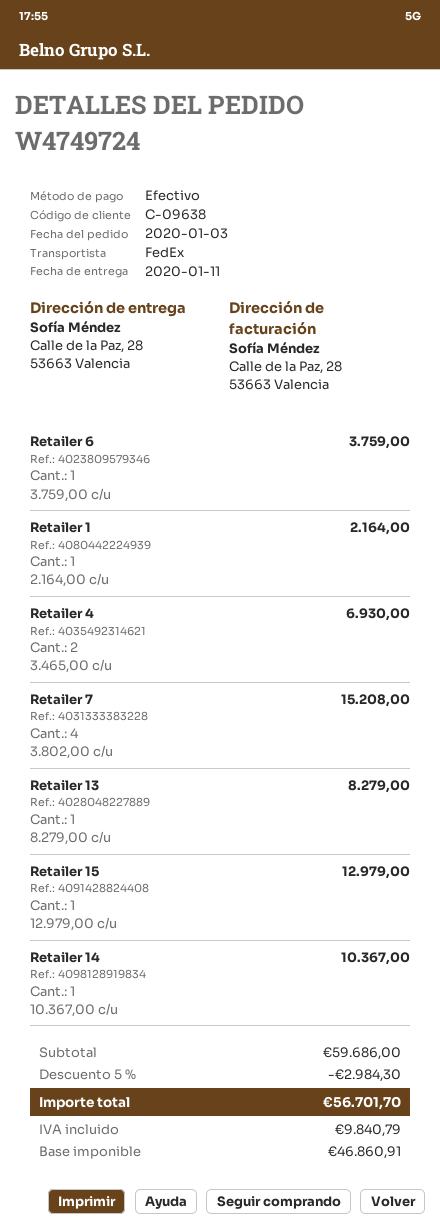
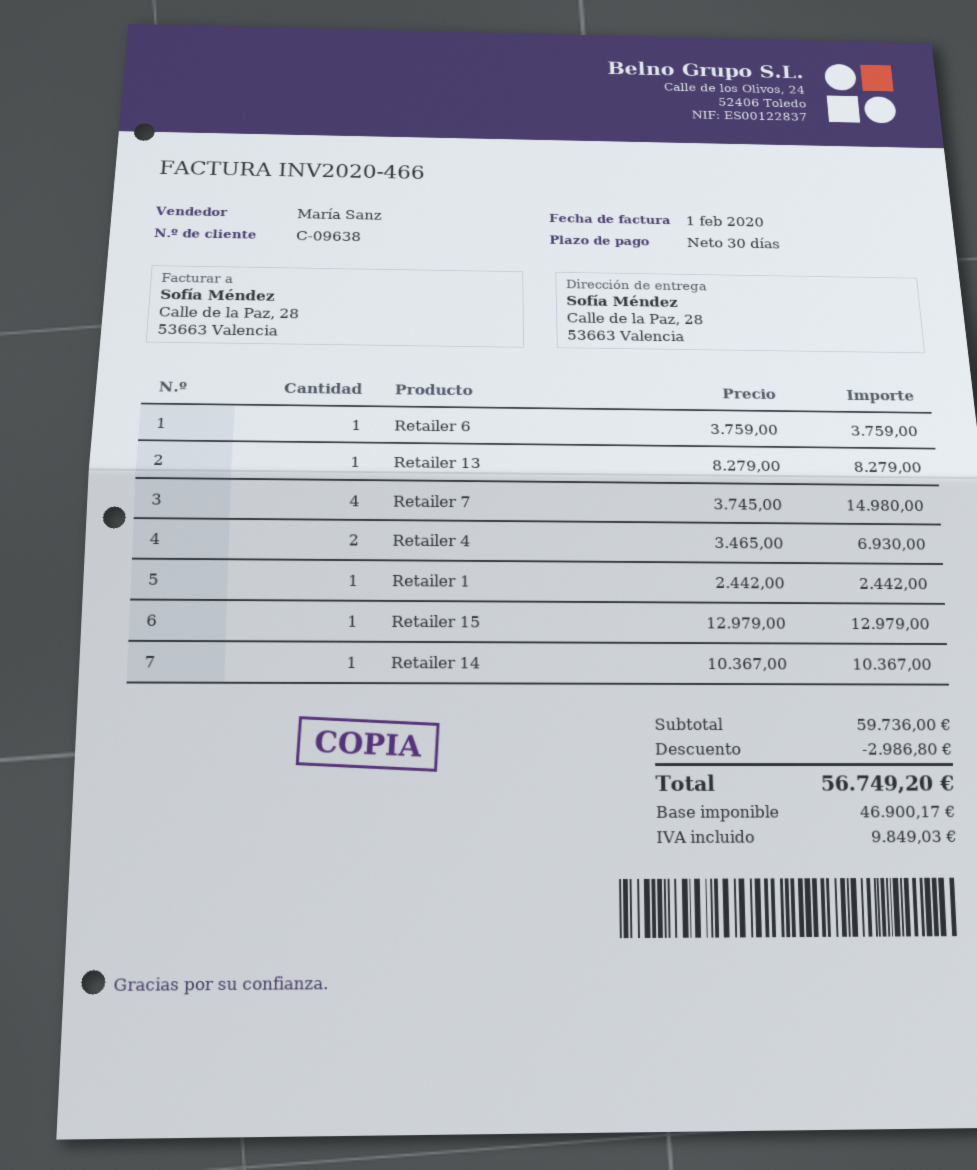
Retailer 1: 1 x 2164.00 = 2164.00 -> 1 x 2442.00 = 2442.00
Retailer 7: 4 x 3802.00 = 15208.00 -> 4 x 3745.00 = 14980.00
subtotal: 59686.00 -> 59736.00
discount: 2984.30 -> 2986.80
net: 46860.91 -> 46900.17
tax: 9840.79 -> 9849.03
total: 56701.70 -> 56749.20

